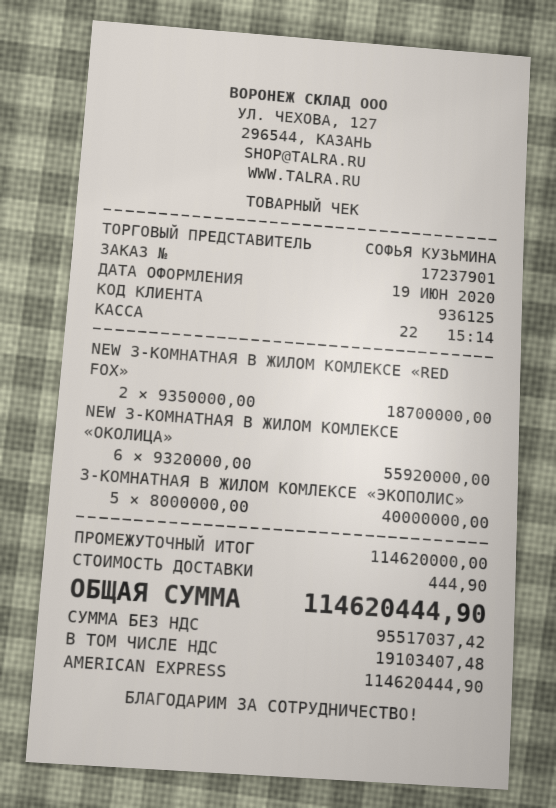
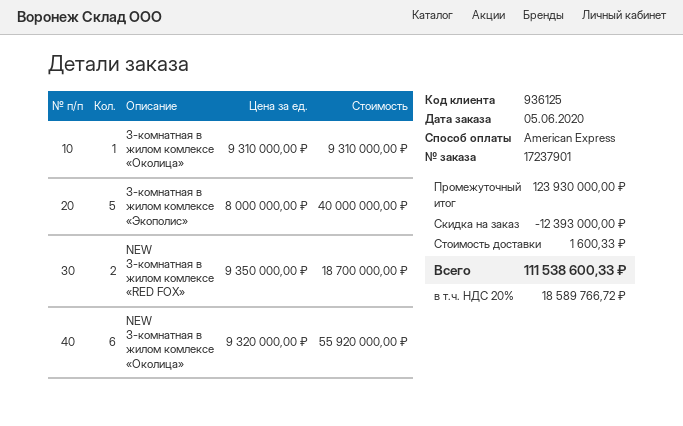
order date: 2020-06-19 -> 2020-06-05
3-комнатная в жилом комлексе «Околица»: none -> 1 x 9310000.00 = 9310000.00
subtotal: 114620000.00 -> 123930000.00
discount: none -> 12393000.00
shipping: 444.90 -> 1600.33
tax: 19103407.48 -> 18589766.72
total: 114620444.90 -> 111538600.33

